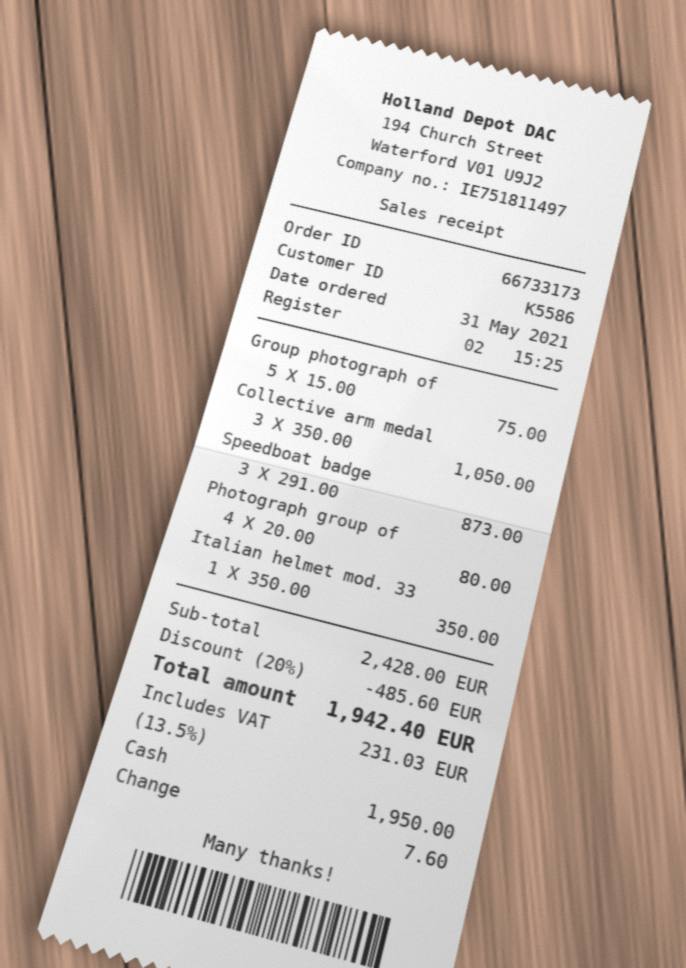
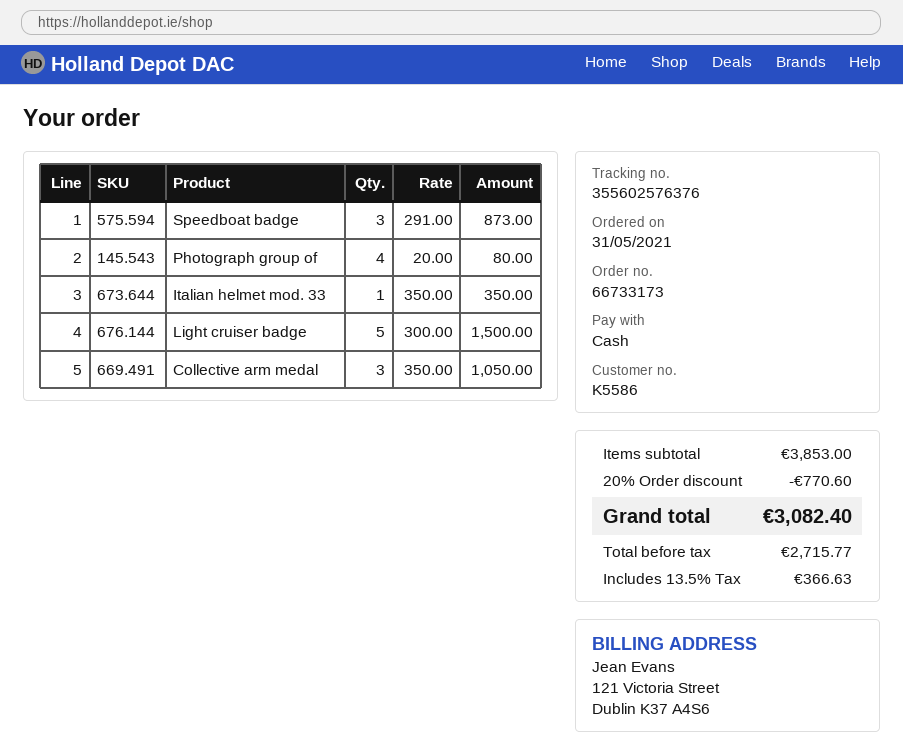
Group photograph of: 5 x 15.00 = 75.00 -> none
Light cruiser badge: none -> 5 x 300.00 = 1500.00
subtotal: 2428.00 -> 3853.00
discount: 20% = 485.60 -> 20% = 770.60
tax: 13.5% = 231.03 -> 13.5% = 366.63
total: 1942.40 -> 3082.40

